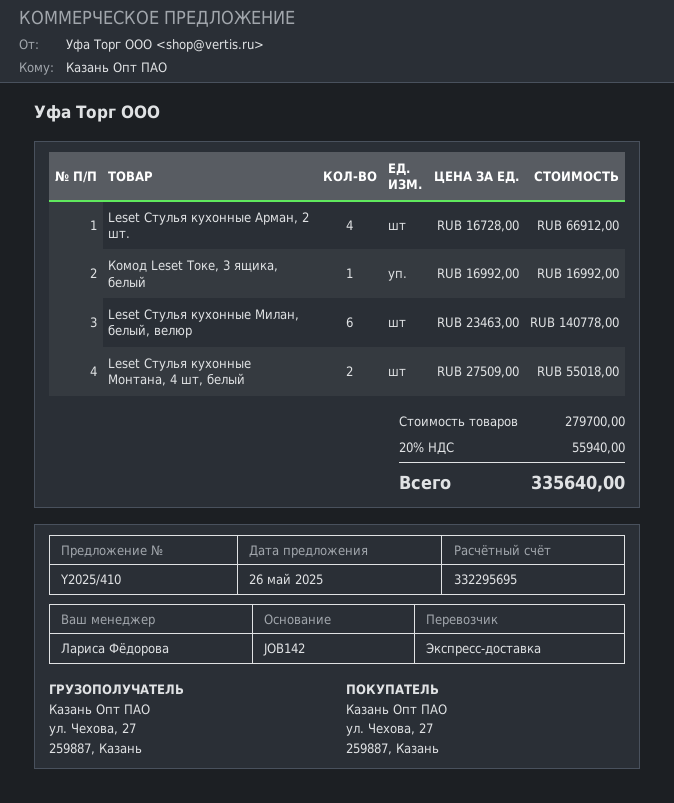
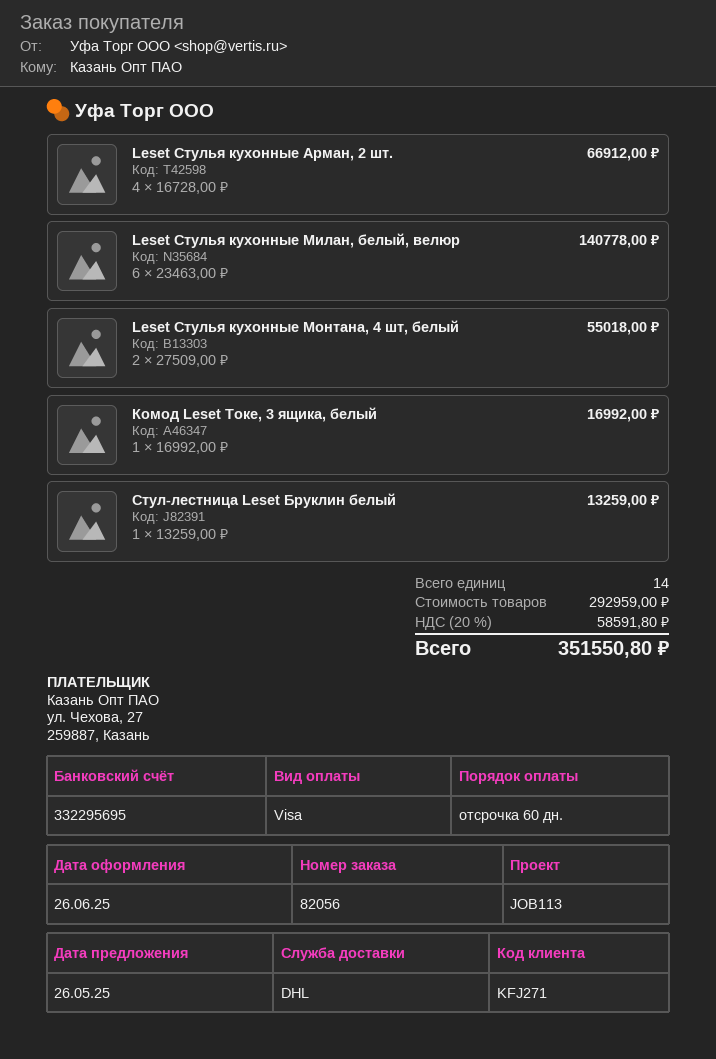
reference: JOB142 -> JOB113
shipping method: express -> DHL
Стул-лестница Leset Бруклин белый: none -> 1 x 13259.00 = 13259.00
subtotal: 279700.00 -> 292959.00
tax: 20% = 55940.00 -> 20% = 58591.80
total: 335640.00 -> 351550.80

